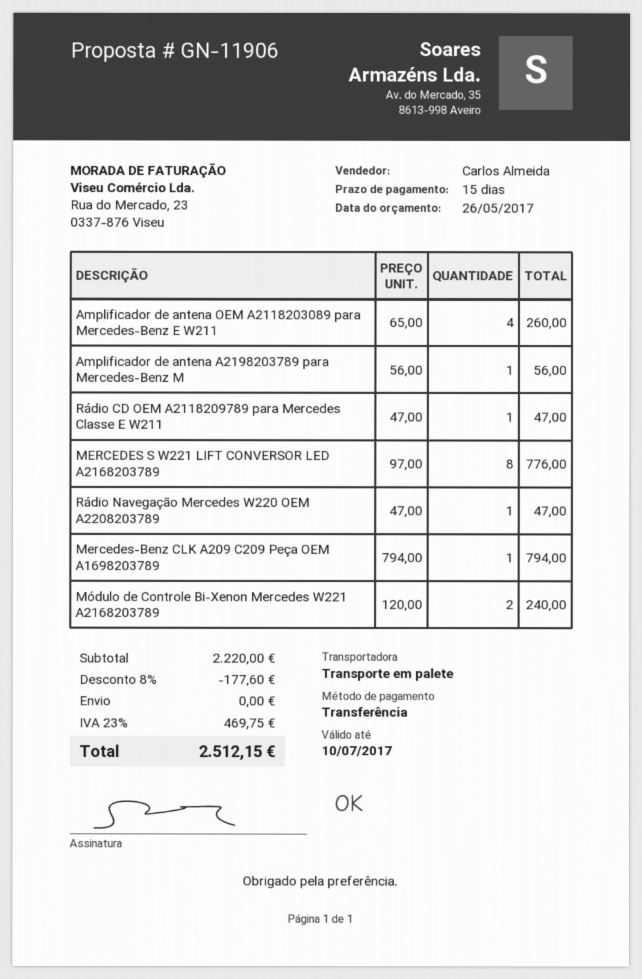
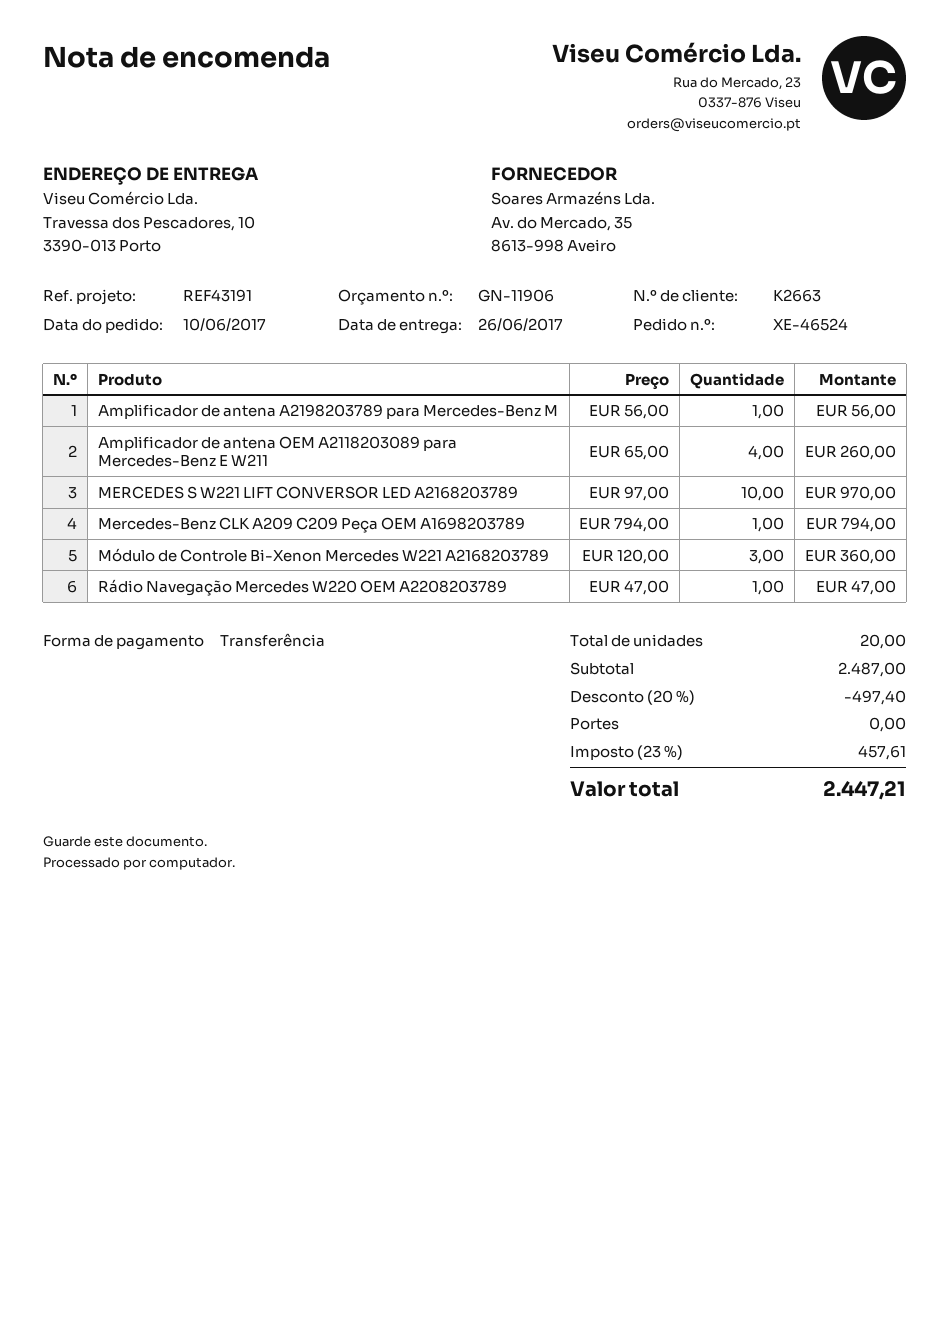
Rádio CD OEM A2118209789 para Mercedes Classe E W211: 1 x 47.00 = 47.00 -> none
MERCEDES S W221 LIFT CONVERSOR LED A2168203789: 8 x 97.00 = 776.00 -> 10 x 97.00 = 970.00
Módulo de Controle Bi-Xenon Mercedes W221 A2168203789: 2 x 120.00 = 240.00 -> 3 x 120.00 = 360.00
subtotal: 2220.00 -> 2487.00
discount: 8% = 177.60 -> 20% = 497.40
tax: 23% = 469.75 -> 23% = 457.61
total: 2512.15 -> 2447.21

